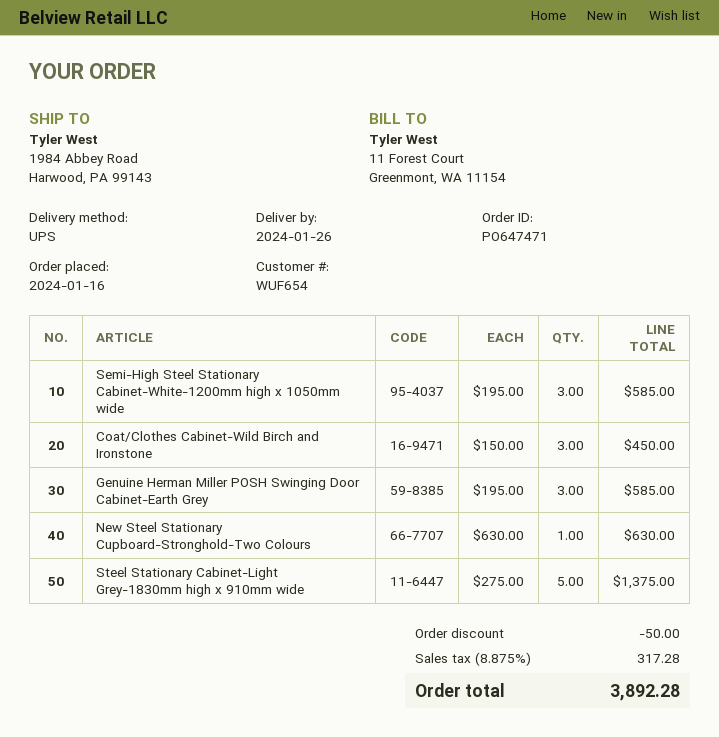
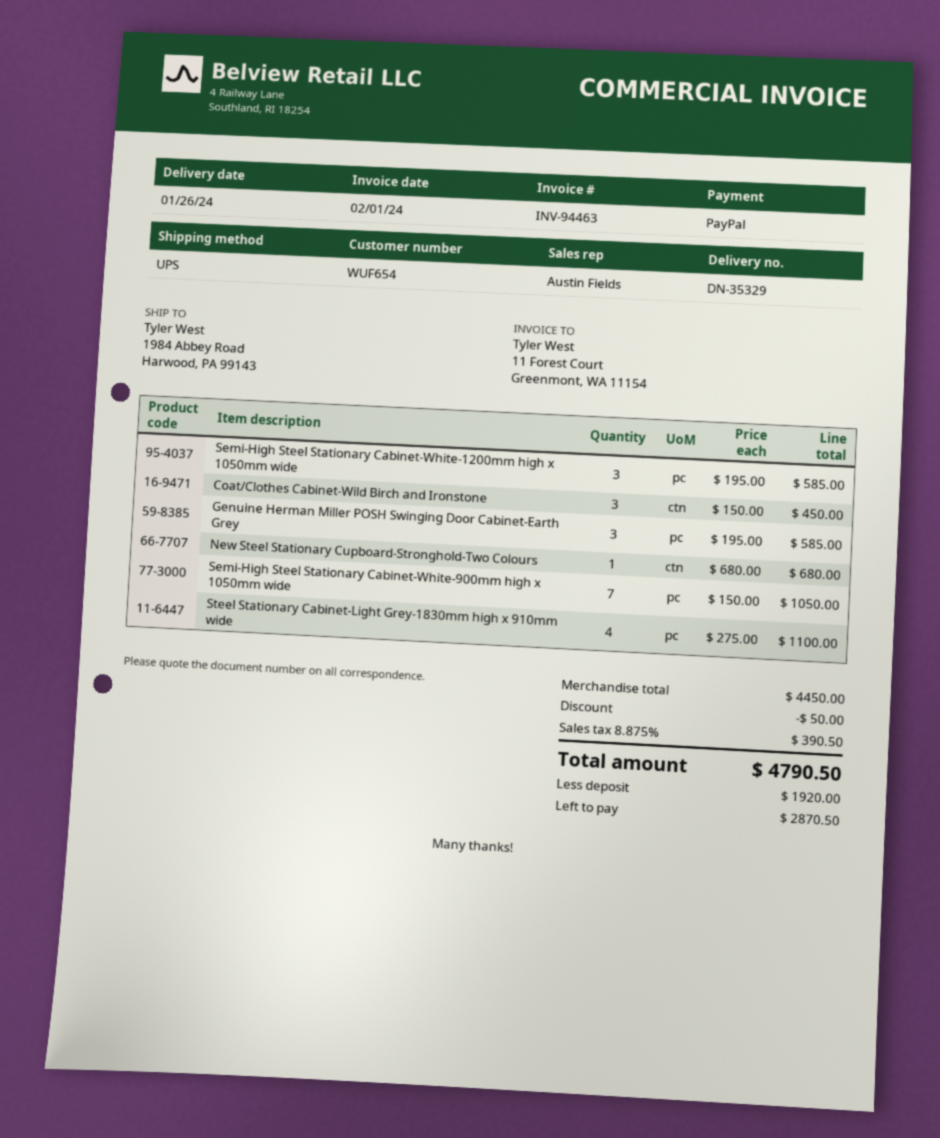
New Steel Stationary Cupboard-Stronghold-Two Colours: 1 x 630.00 = 630.00 -> 1 x 680.00 = 680.00
Steel Stationary Cabinet-Light Grey-1830mm high x 910mm wide: 5 x 275.00 = 1375.00 -> 4 x 275.00 = 1100.00
Semi-High Steel Stationary Cabinet-White-900mm high x 1050mm wide: none -> 7 x 150.00 = 1050.00
tax: 8.875% = 317.28 -> 8.875% = 390.50
total: 3892.28 -> 4790.50

